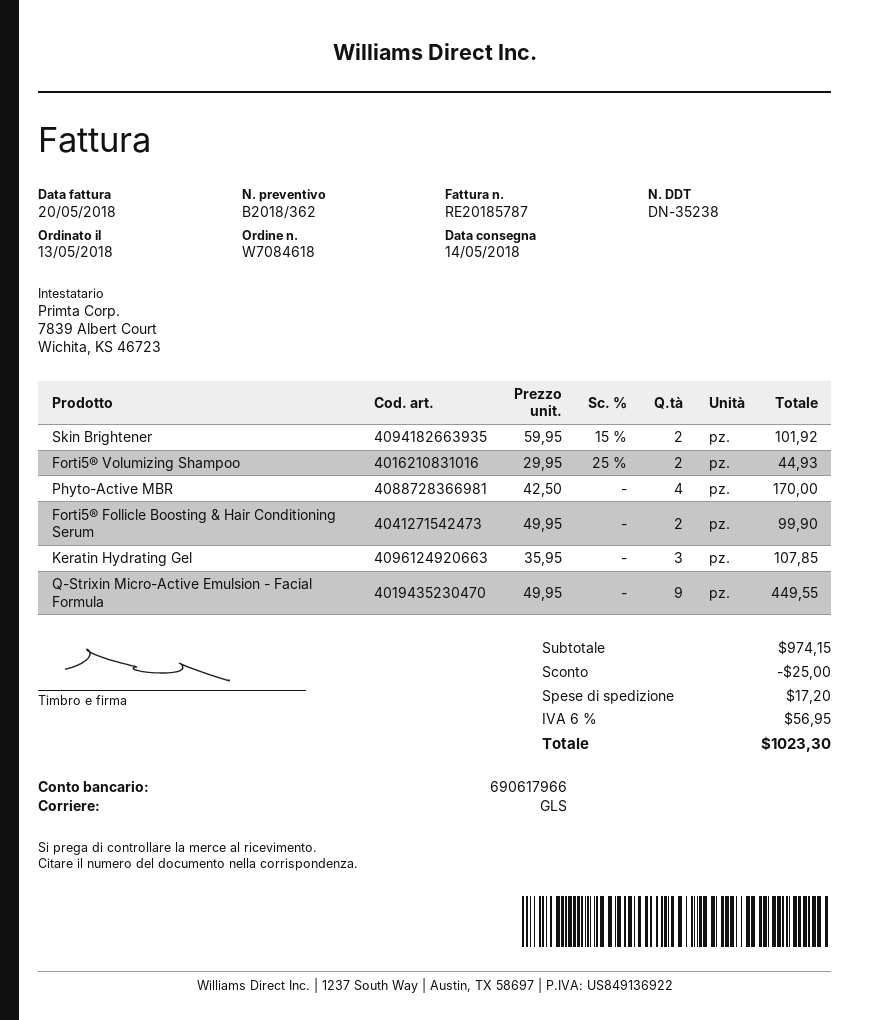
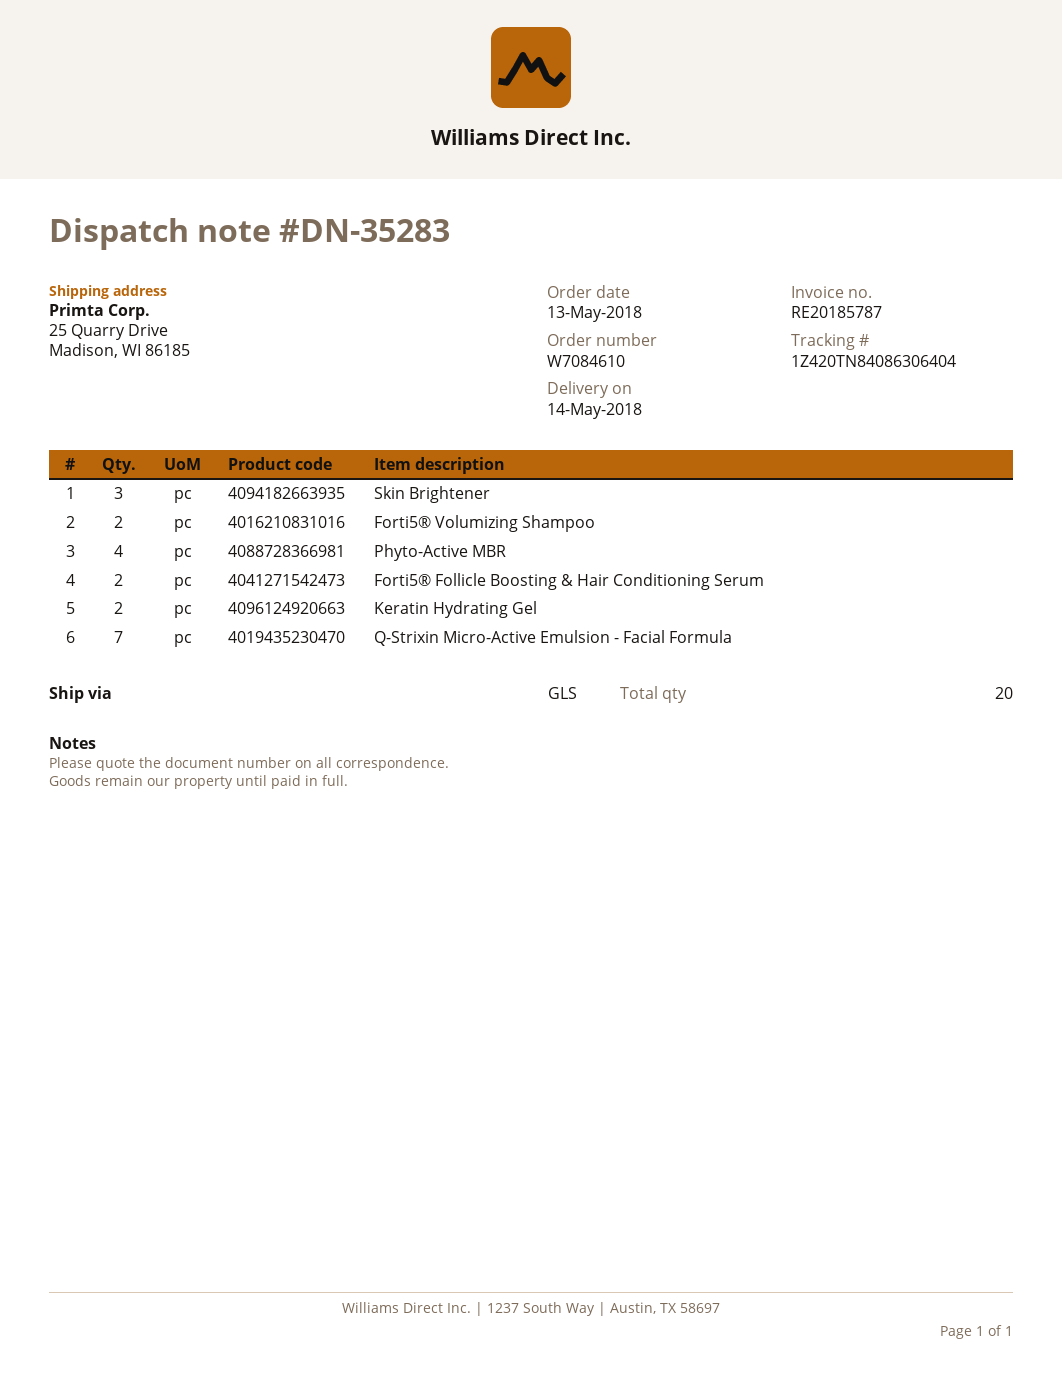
order number: W7084618 -> W7084610
delivery note number: DN-35238 -> DN-35283
Skin Brightener: 2 -> 3
Keratin Hydrating Gel: 3 -> 2
Q-Strixin Micro-Active Emulsion - Facial Formula: 9 -> 7

